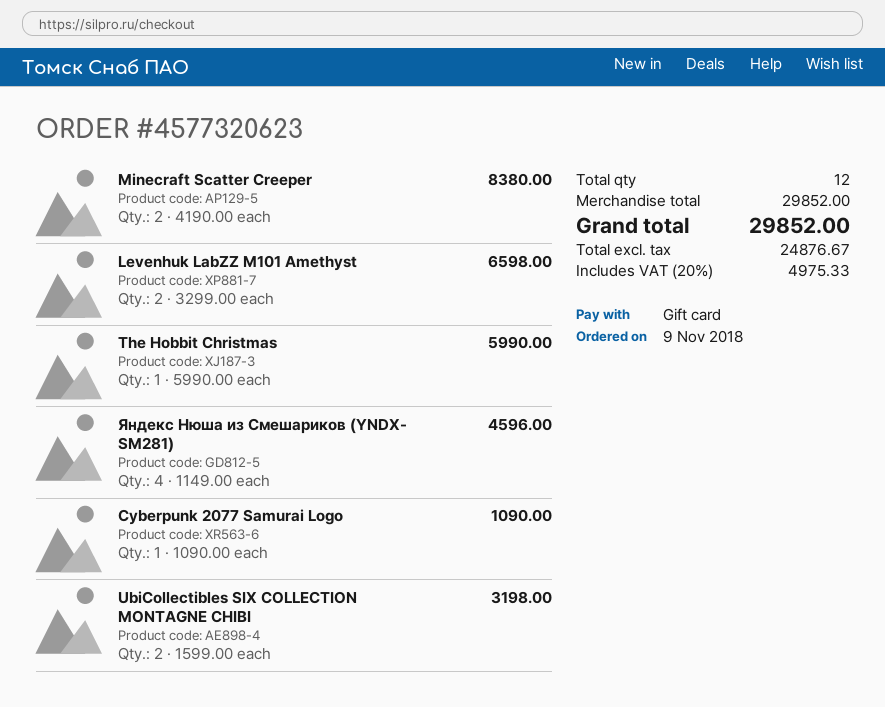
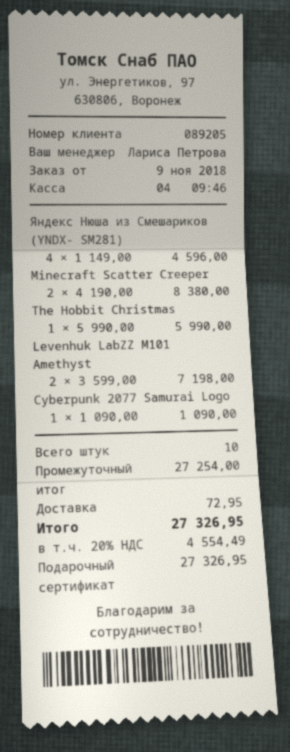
Levenhuk LabZZ M101 Amethyst: 2 x 3299.00 = 6598.00 -> 2 x 3599.00 = 7198.00
UbiCollectibles SIX COLLECTION MONTAGNE CHIBI: 2 x 1599.00 = 3198.00 -> none
total quantity: 12 -> 10
subtotal: 29852.00 -> 27254.00
shipping: none -> 72.95
tax: 20% = 4975.33 -> 20% = 4554.49
total: 29852.00 -> 27326.95

